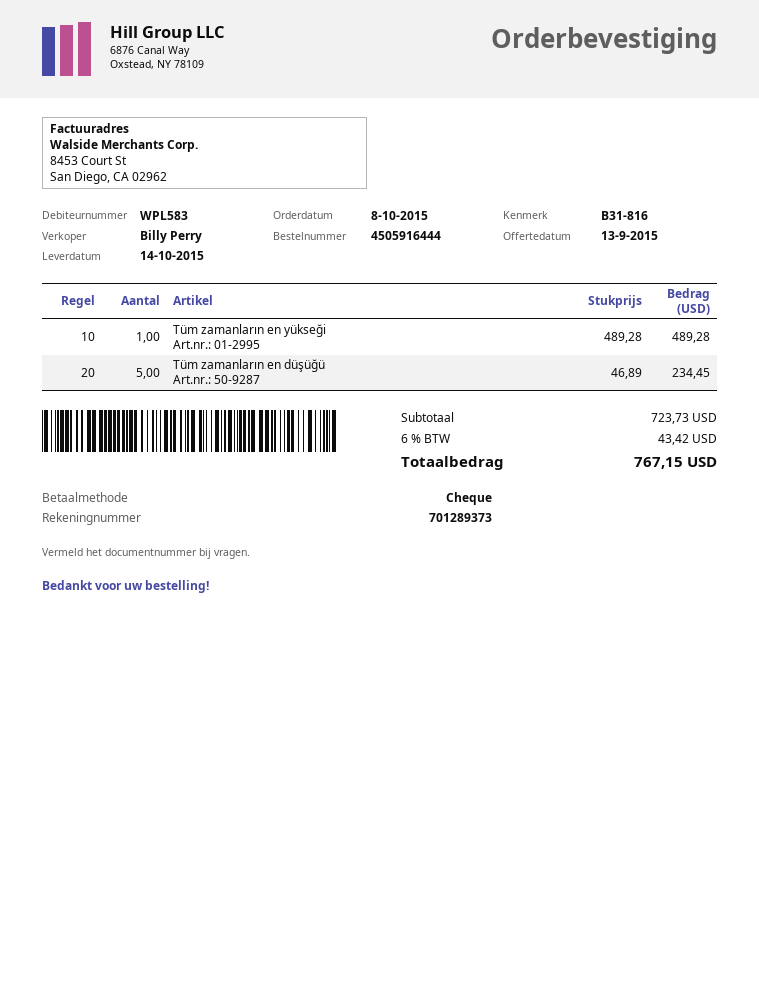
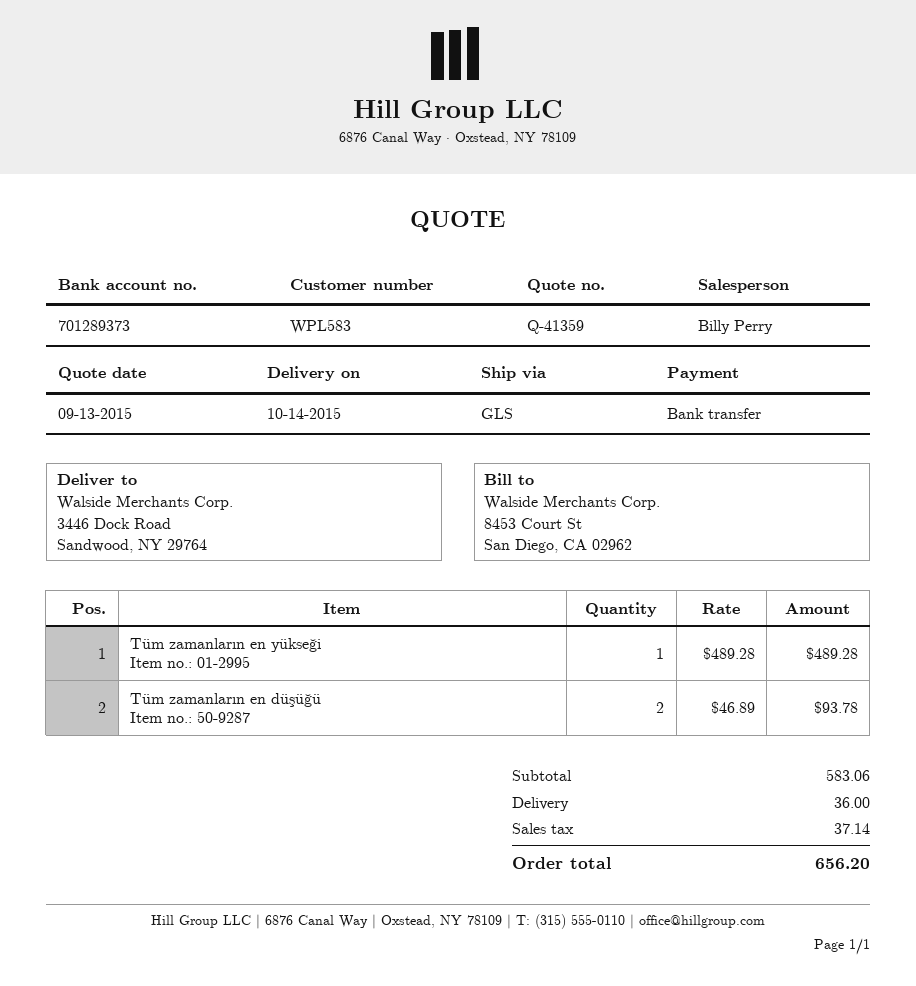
payment method: cheque -> bank transfer
Tüm zamanların en düşüğü: 5 x 46.89 = 234.45 -> 2 x 46.89 = 93.78
subtotal: 723.73 -> 583.06
shipping: none -> 36.00
tax: 43.42 -> 37.14
total: 767.15 -> 656.20

